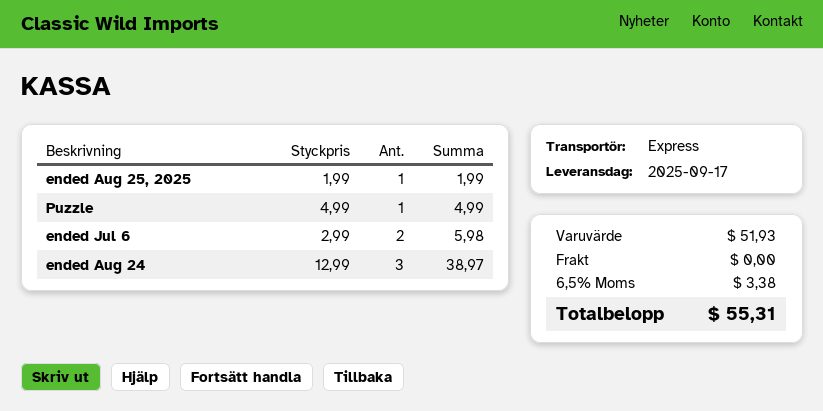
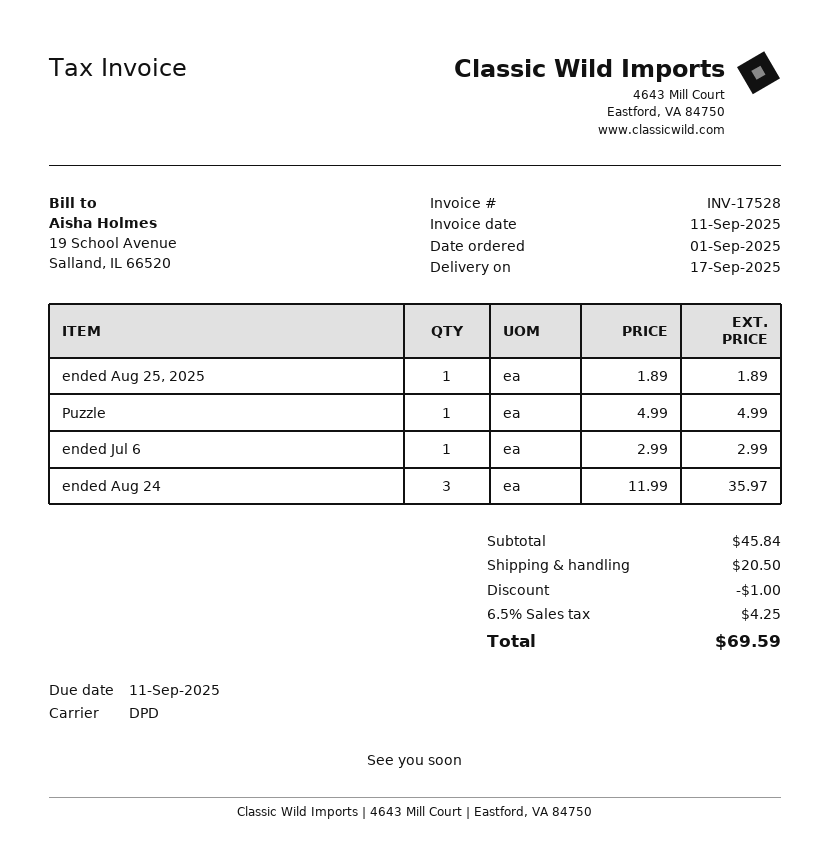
shipping method: express -> DPD
ended Aug 25, 2025: 1 x 1.99 = 1.99 -> 1 x 1.89 = 1.89
ended Jul 6: 2 x 2.99 = 5.98 -> 1 x 2.99 = 2.99
ended Aug 24: 3 x 12.99 = 38.97 -> 3 x 11.99 = 35.97
subtotal: 51.93 -> 45.84
discount: none -> 1.00
shipping: 0.00 -> 20.50
tax: 6.5% = 3.38 -> 6.5% = 4.25
total: 55.31 -> 69.59

